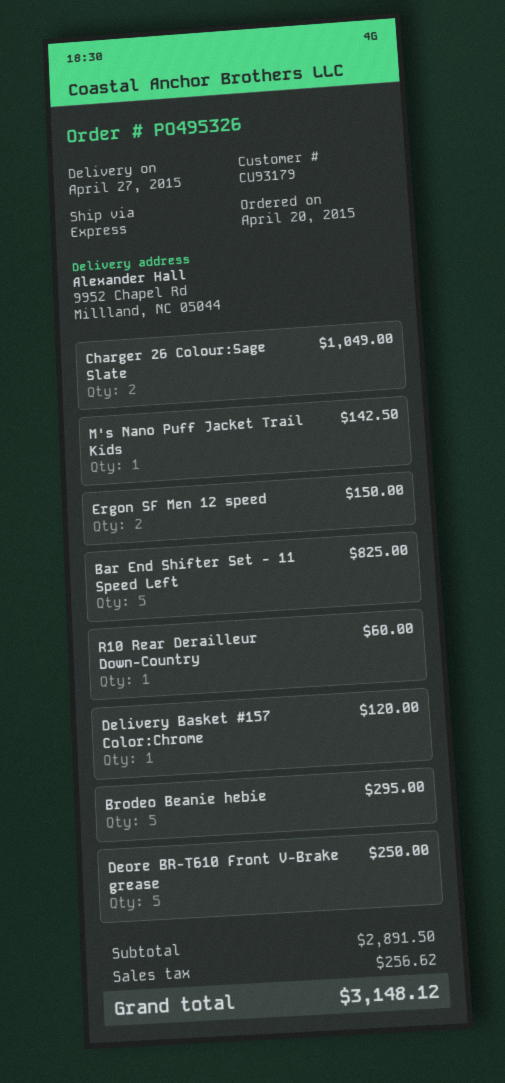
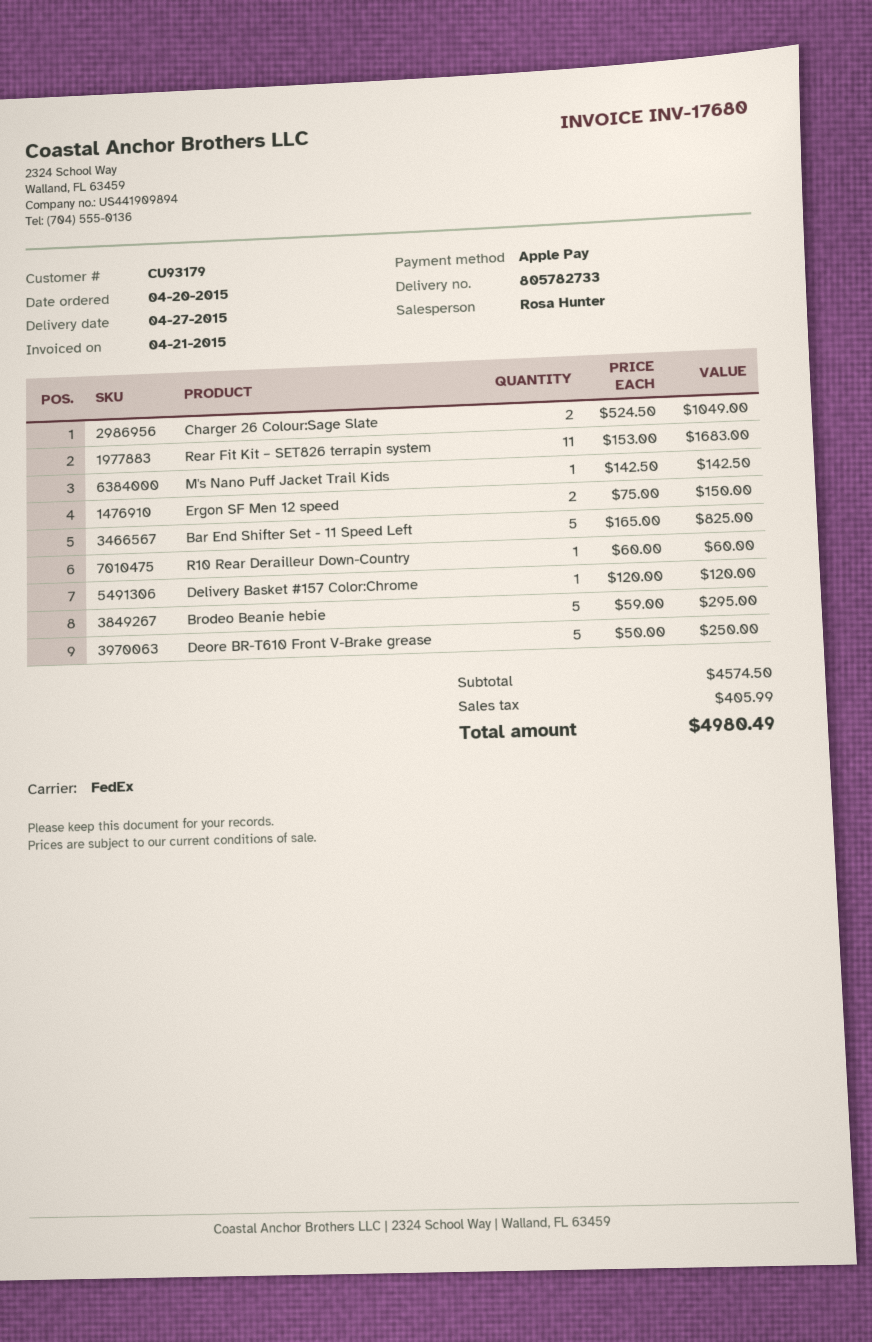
shipping method: express -> FedEx
Rear Fit Kit – SET826 terrapin system: none -> 11 for 1683.00
subtotal: 2891.50 -> 4574.50
tax: 256.62 -> 405.99
total: 3148.12 -> 4980.49

